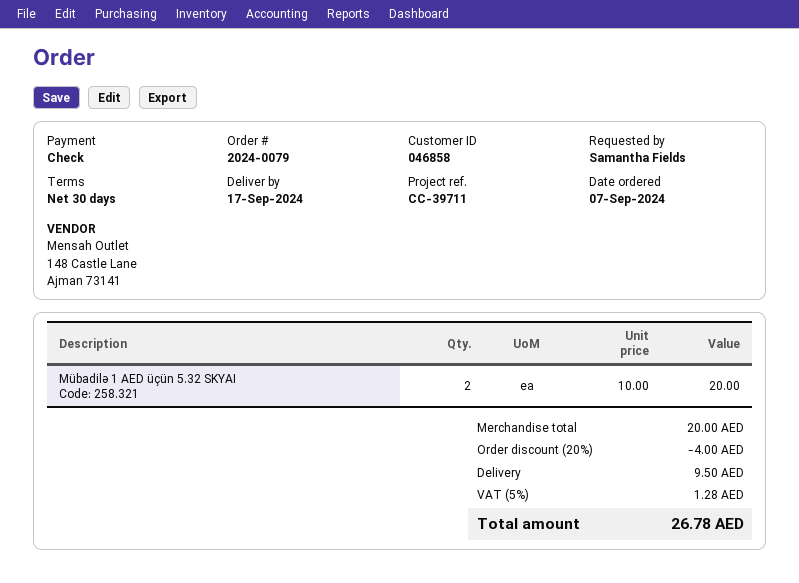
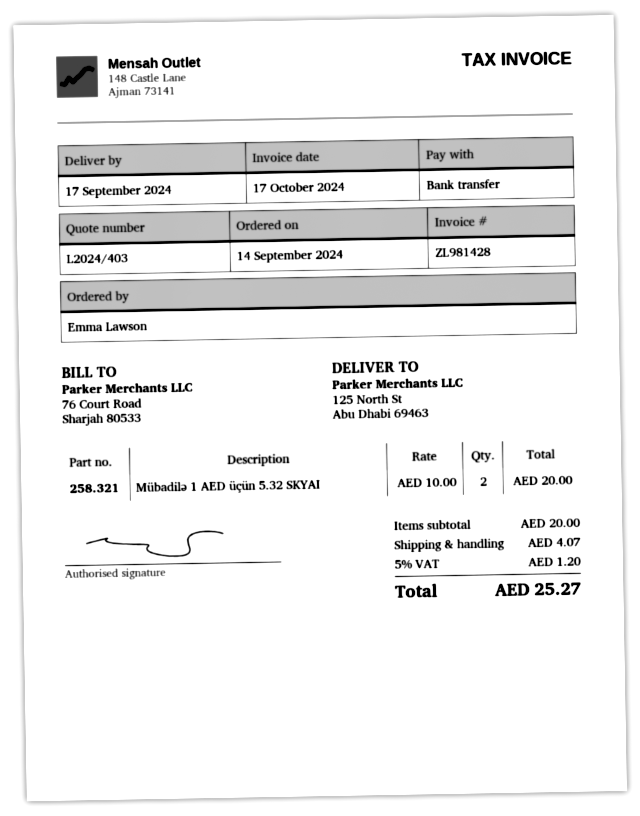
order date: 2024-09-07 -> 2024-09-14
ordered by: Samantha Fields -> Emma Lawson
payment method: cheque -> bank transfer
discount: 20% = 4.00 -> none
shipping: 9.50 -> 4.07
tax: 5% = 1.28 -> 5% = 1.20
total: 26.78 -> 25.27

